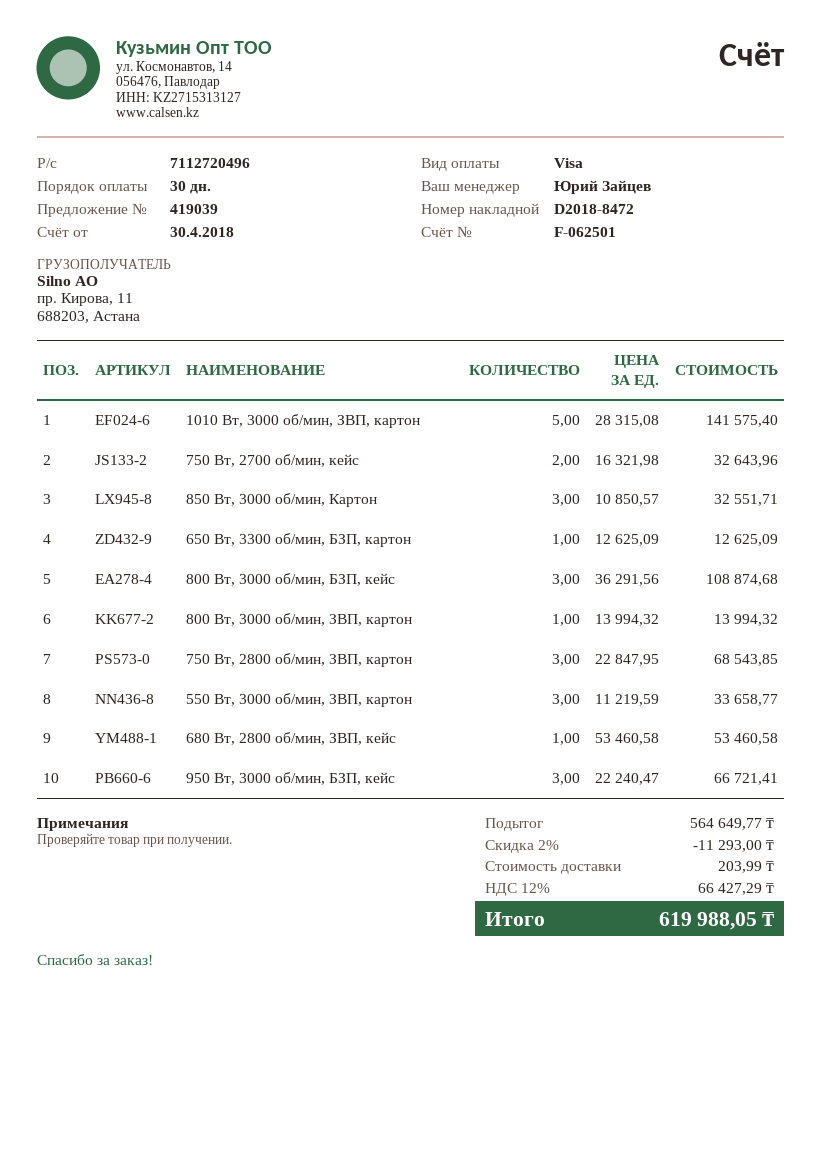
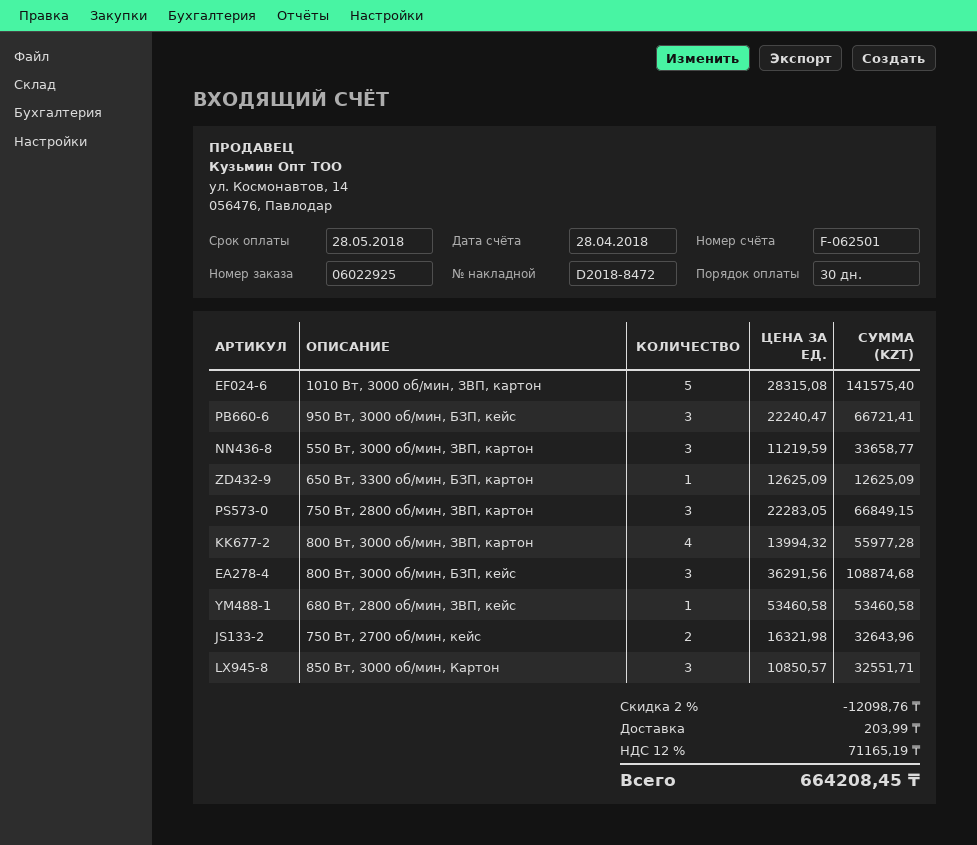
invoice date: 2018-04-30 -> 2018-04-28
800 Вт, 3000 об/мин, ЗВП, картон: 1 x 13994.32 = 13994.32 -> 4 x 13994.32 = 55977.28
750 Вт, 2800 об/мин, ЗВП, картон: 3 x 22847.95 = 68543.85 -> 3 x 22283.05 = 66849.15
discount: 2% = 11293.00 -> 2% = 12098.76
tax: 12% = 66427.29 -> 12% = 71165.19
total: 619988.05 -> 664208.45

